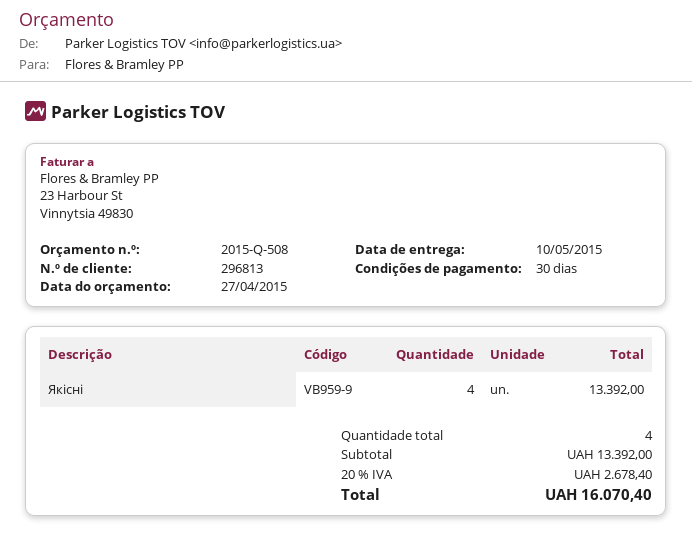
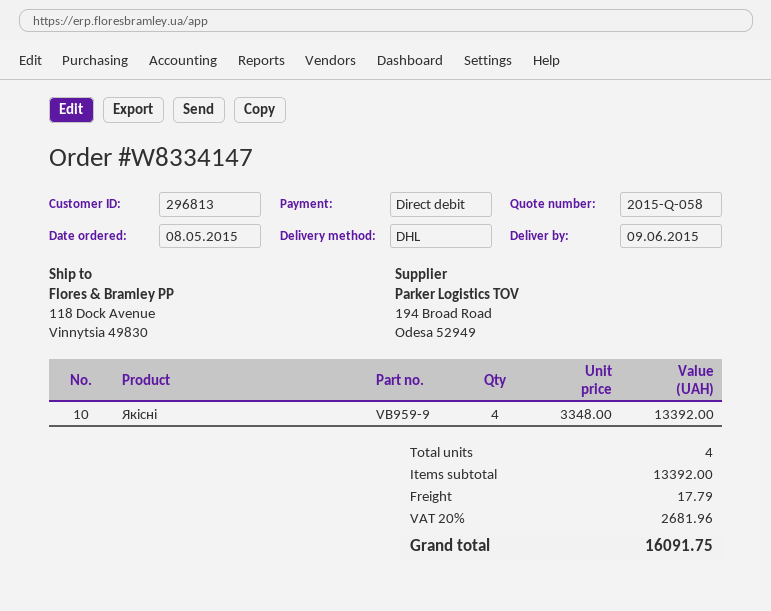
quote number: 2015-Q-508 -> 2015-Q-058
delivery date: 2015-05-10 -> 2015-06-09
shipping: none -> 17.79
tax: 20% = 2678.40 -> 20% = 2681.96
total: 16070.40 -> 16091.75

